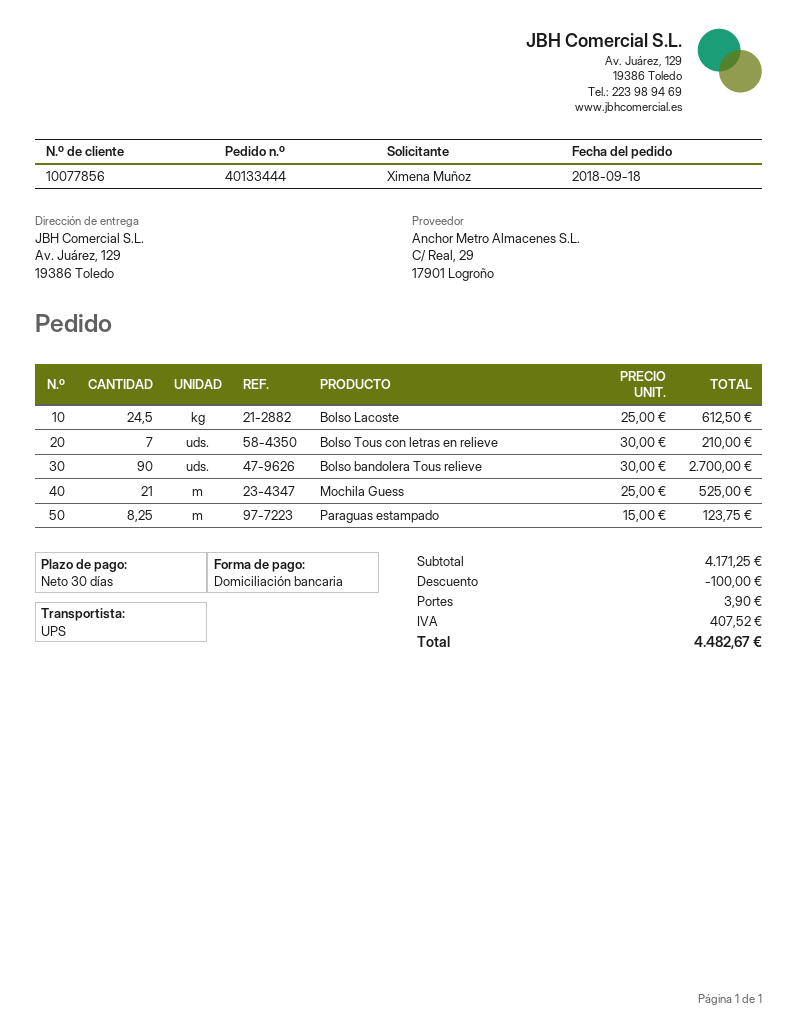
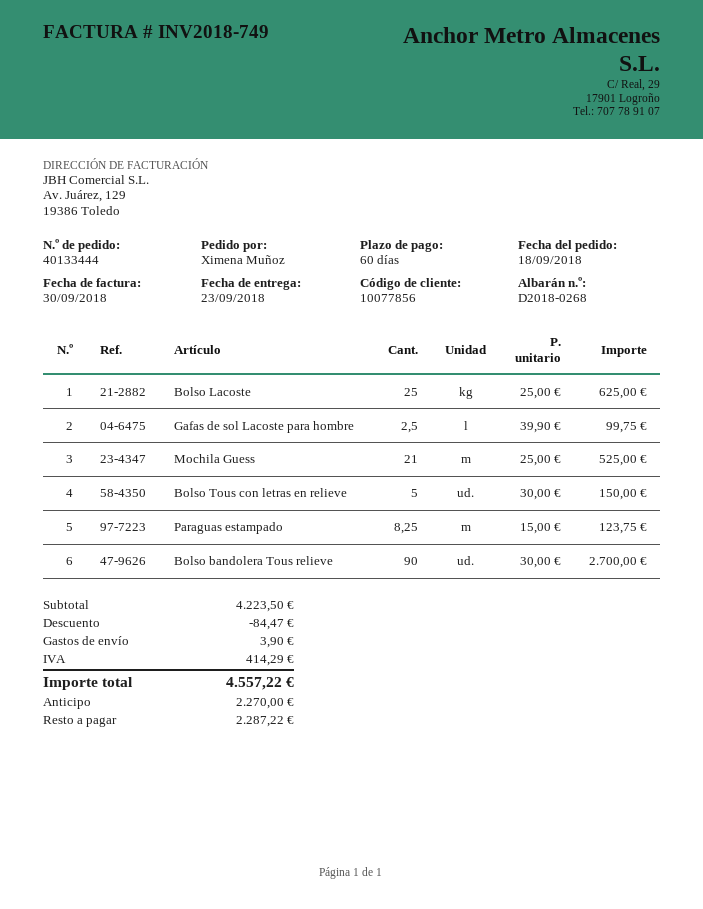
payment terms: 30 days -> 60 days
Bolso Lacoste: 24.5 x 25.00 = 612.50 -> 25 x 25.00 = 625.00
Bolso Tous con letras en relieve: 7 x 30.00 = 210.00 -> 5 x 30.00 = 150.00
Gafas de sol Lacoste para hombre: none -> 2.5 x 39.90 = 99.75
subtotal: 4171.25 -> 4223.50
discount: 100.00 -> 84.47
tax: 407.52 -> 414.29
total: 4482.67 -> 4557.22

